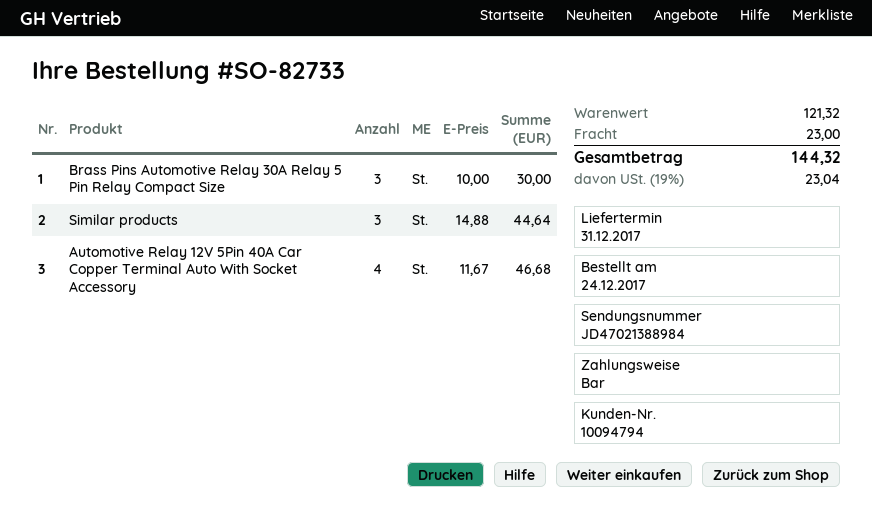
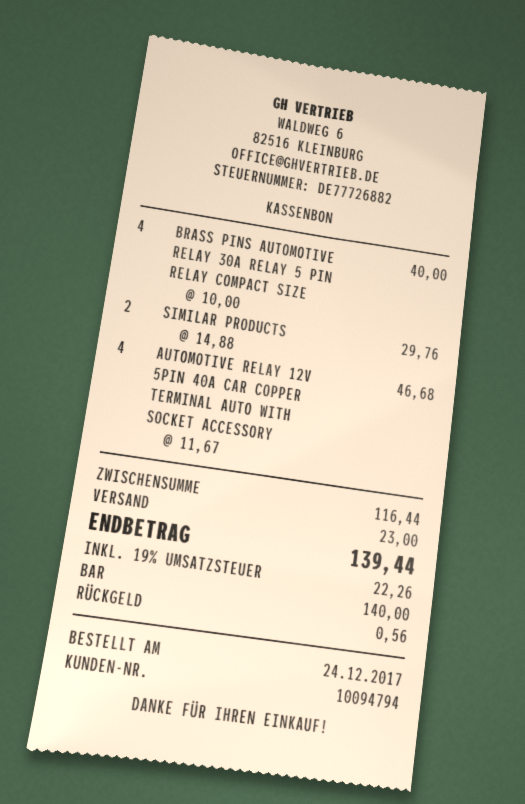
Brass Pins Automotive Relay 30A Relay 5 Pin Relay Compact Size: 3 x 10.00 = 30.00 -> 4 x 10.00 = 40.00
Similar products: 3 x 14.88 = 44.64 -> 2 x 14.88 = 29.76
subtotal: 121.32 -> 116.44
tax: 19% = 23.04 -> 19% = 22.26
total: 144.32 -> 139.44

